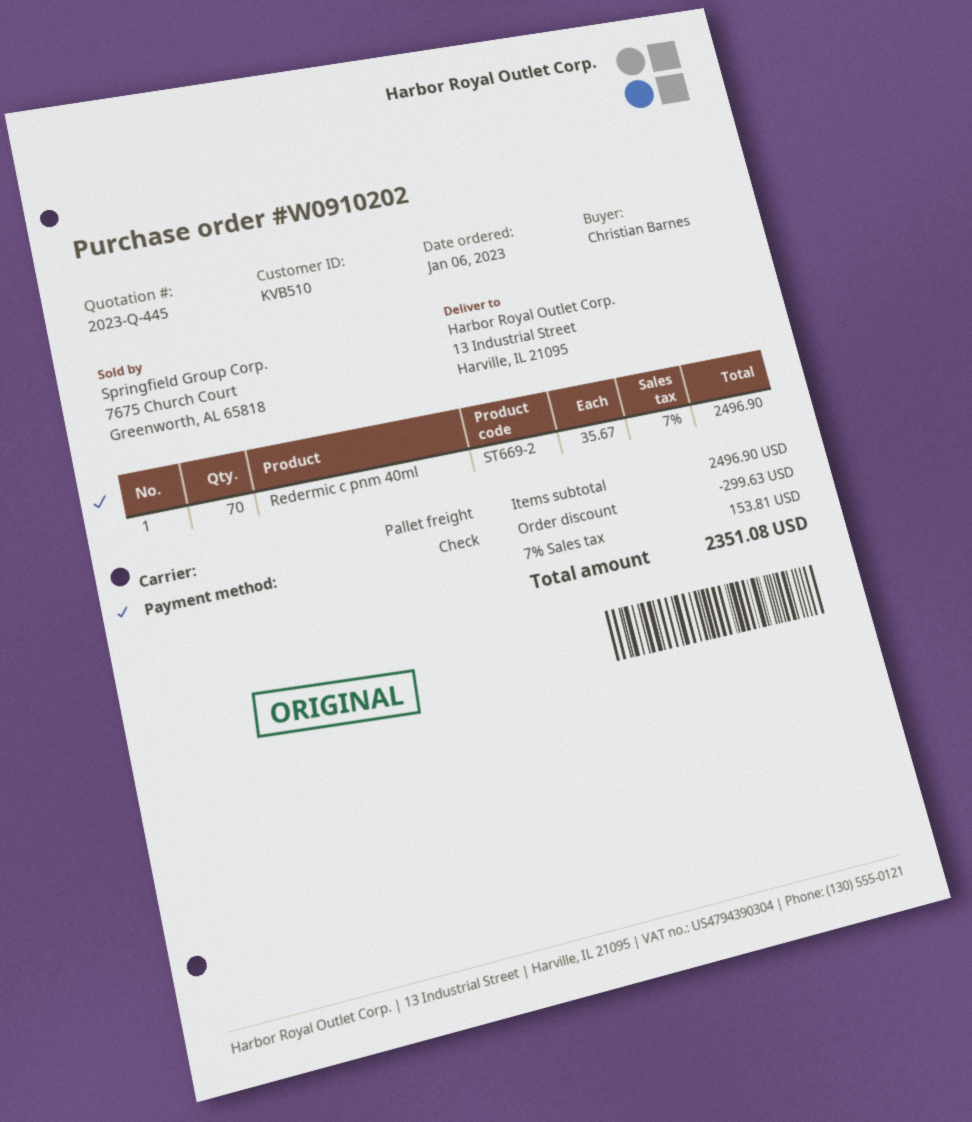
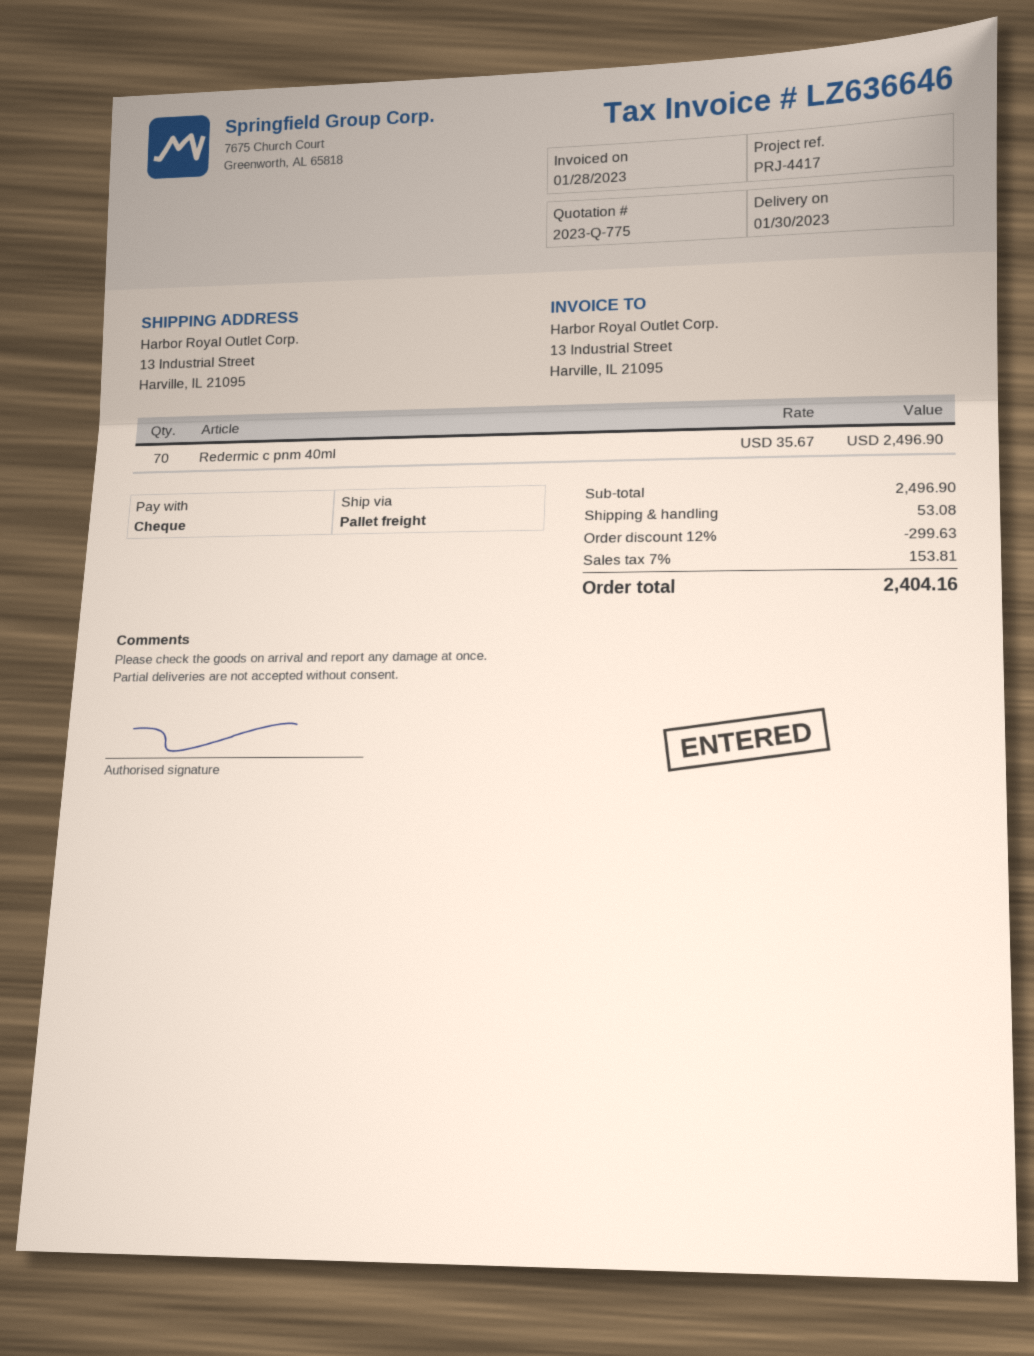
quote number: 2023-Q-445 -> 2023-Q-775
shipping: none -> 53.08
total: 2351.08 -> 2404.16

